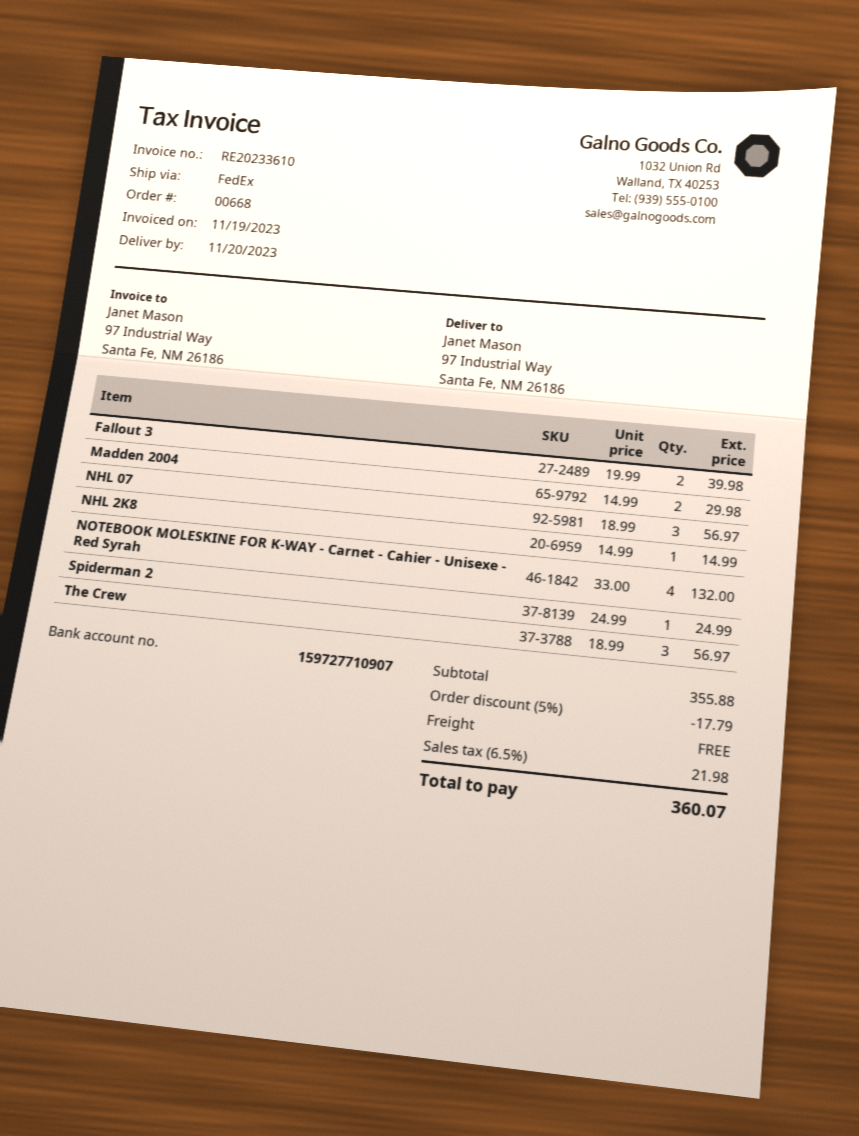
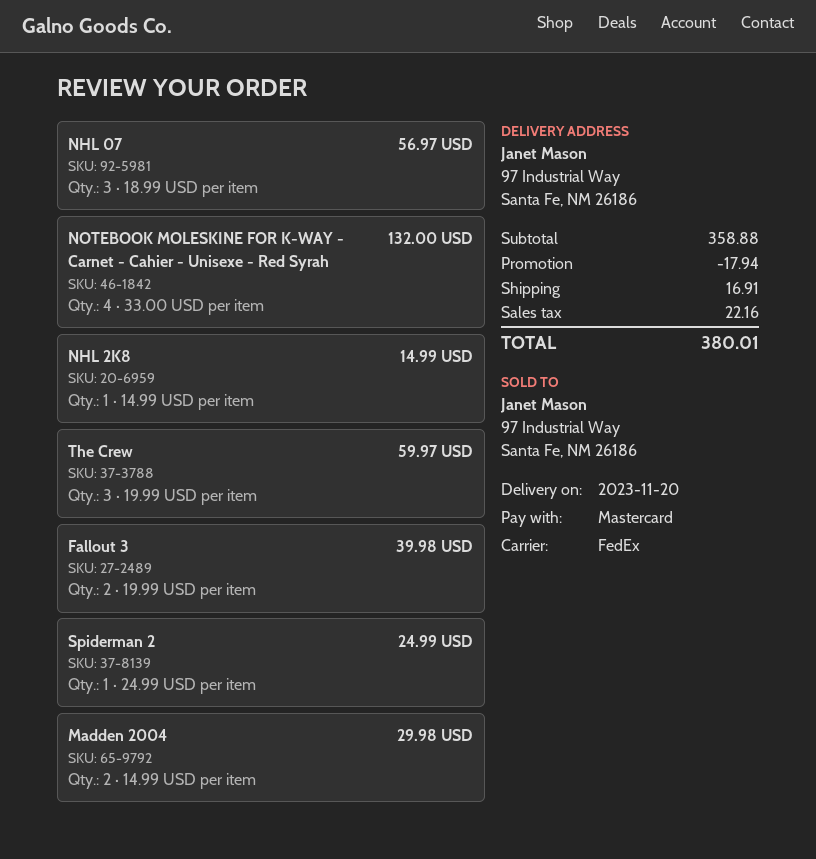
The Crew: 3 x 18.99 = 56.97 -> 3 x 19.99 = 59.97
subtotal: 355.88 -> 358.88
discount: 17.79 -> 17.94
shipping: 0.00 -> 16.91
tax: 21.98 -> 22.16
total: 360.07 -> 380.01

